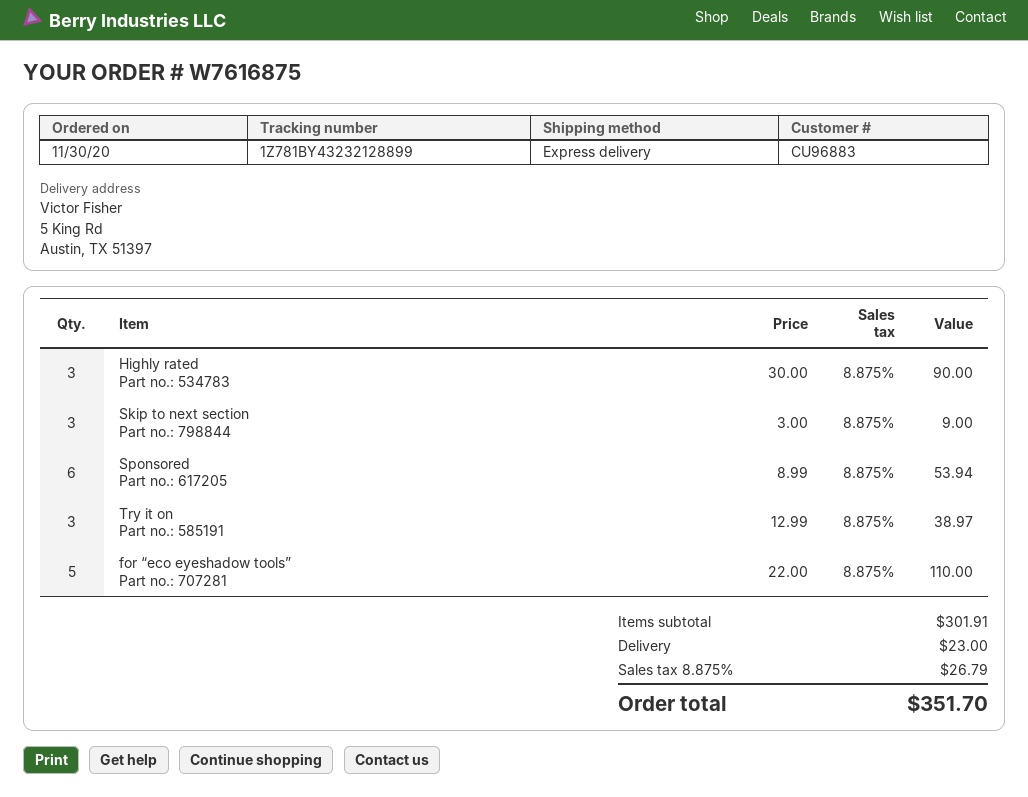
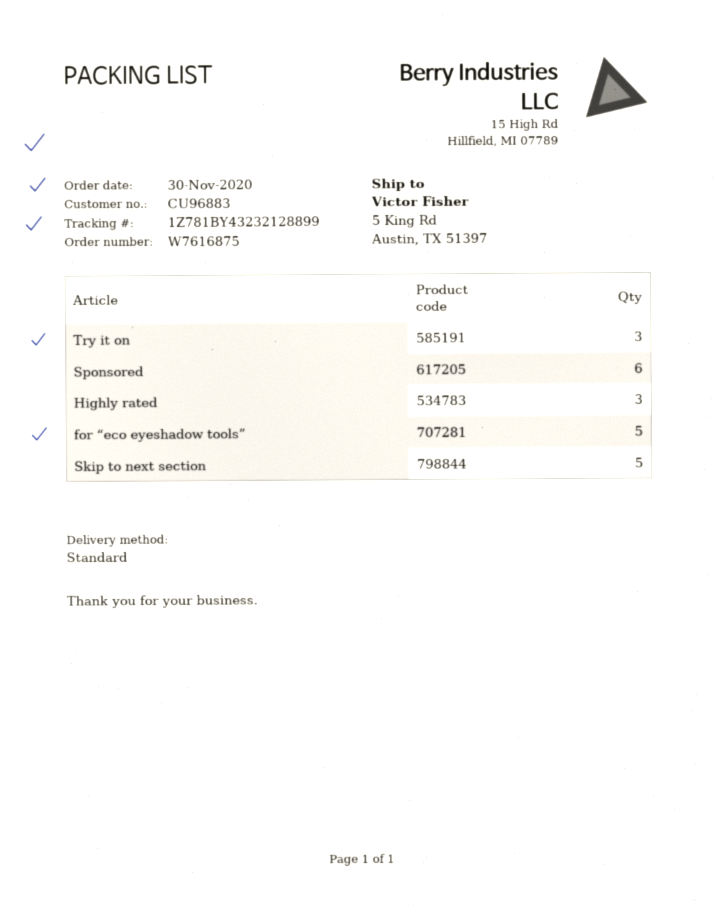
shipping method: express -> standard
Skip to next section: 3 -> 5

